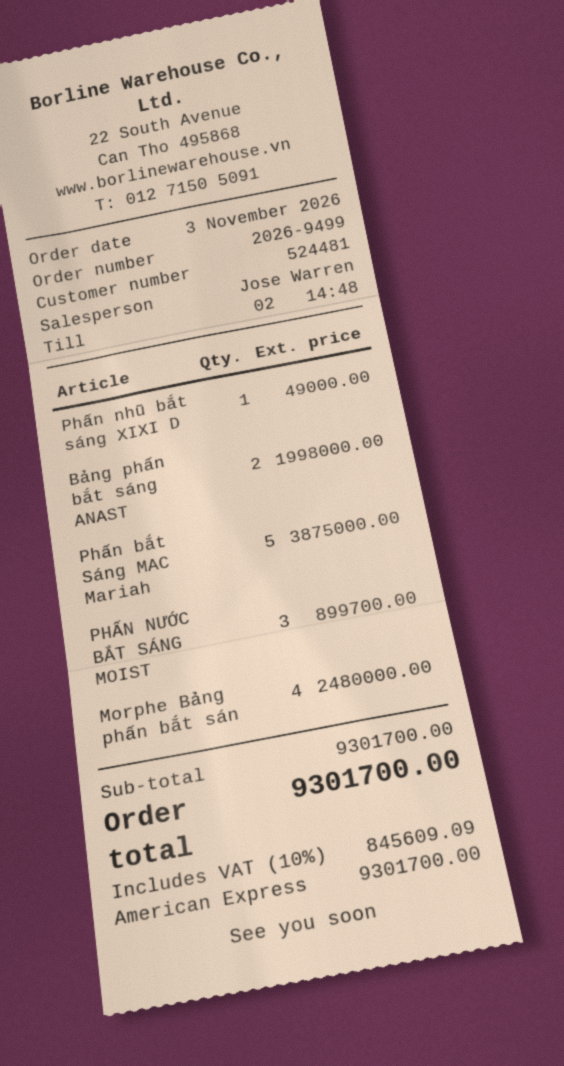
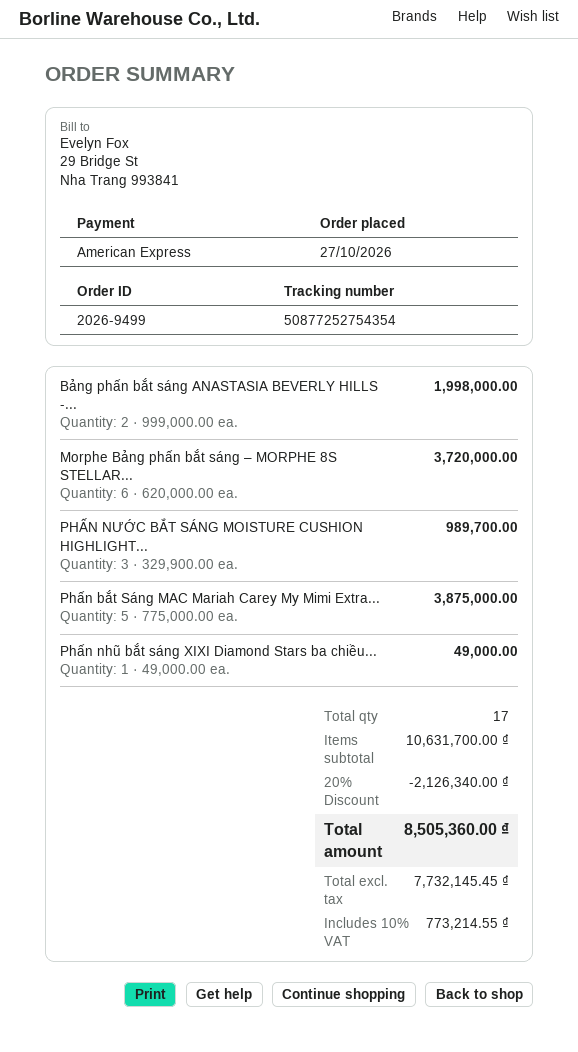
order date: 2026-11-03 -> 2026-10-27
PHẤN NƯỚC BẮT SÁNG MOIST: 3 for 899700.00 -> 3 for 989700.00
Morphe Bảng phấn bắt sán: 4 for 2480000.00 -> 6 for 3720000.00
subtotal: 9301700.00 -> 10631700.00
discount: none -> 20% = 2126340.00
tax: 10% = 845609.09 -> 10% = 773214.55
total: 9301700.00 -> 8505360.00

